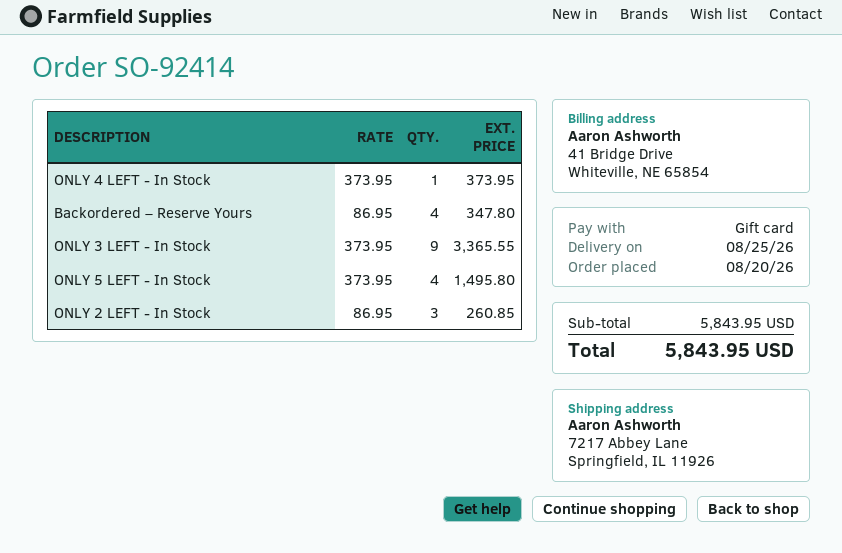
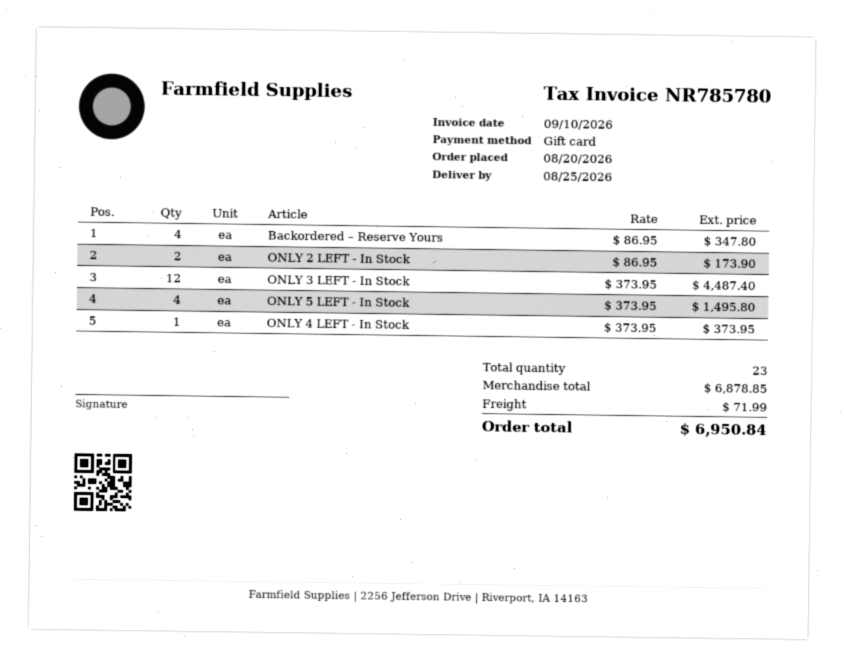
ONLY 3 LEFT - In Stock: 9 x 373.95 = 3365.55 -> 12 x 373.95 = 4487.40
ONLY 2 LEFT - In Stock: 3 x 86.95 = 260.85 -> 2 x 86.95 = 173.90
subtotal: 5843.95 -> 6878.85
shipping: none -> 71.99
total: 5843.95 -> 6950.84

